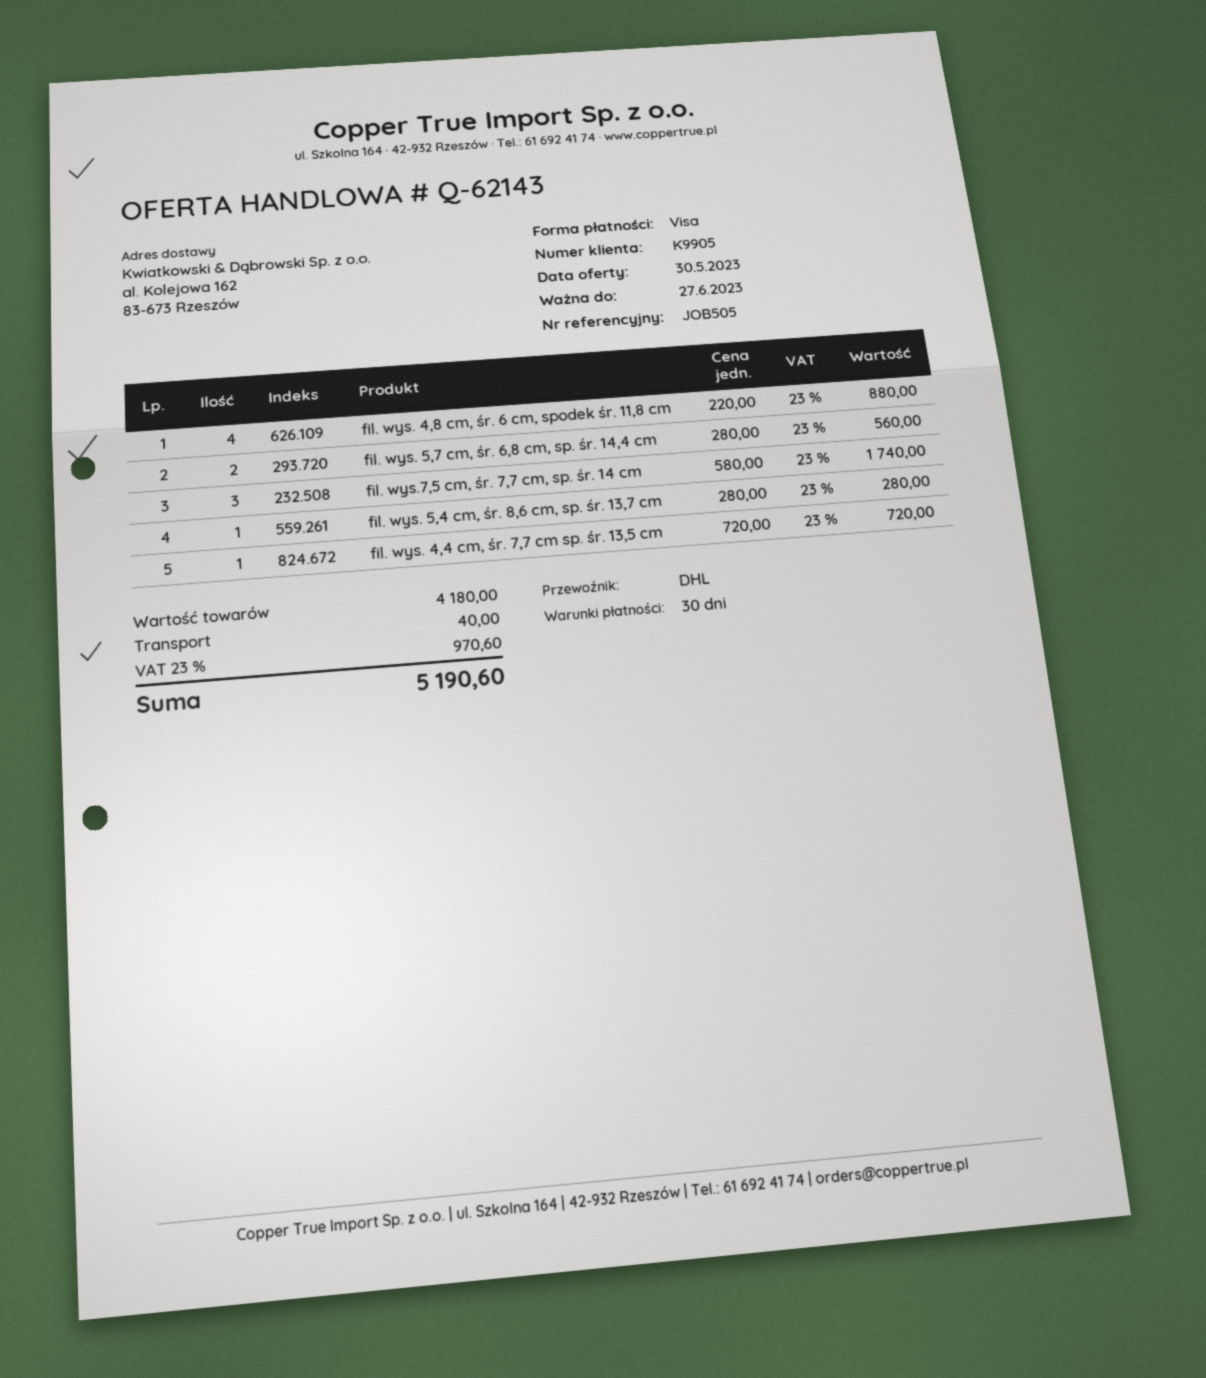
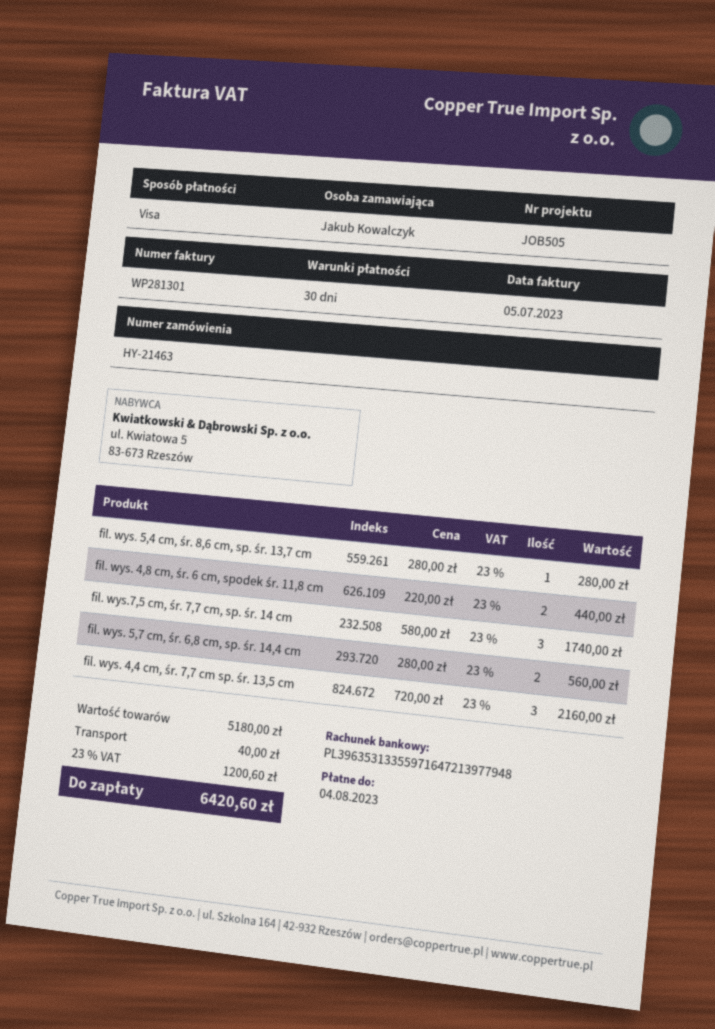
fil. wys. 4,8 cm, śr. 6 cm, spodek śr. 11,8 cm: 4 x 220.00 = 880.00 -> 2 x 220.00 = 440.00
fil. wys. 4,4 cm, śr. 7,7 cm sp. śr. 13,5 cm: 1 x 720.00 = 720.00 -> 3 x 720.00 = 2160.00
subtotal: 4180.00 -> 5180.00
tax: 23% = 970.60 -> 23% = 1200.60
total: 5190.60 -> 6420.60

